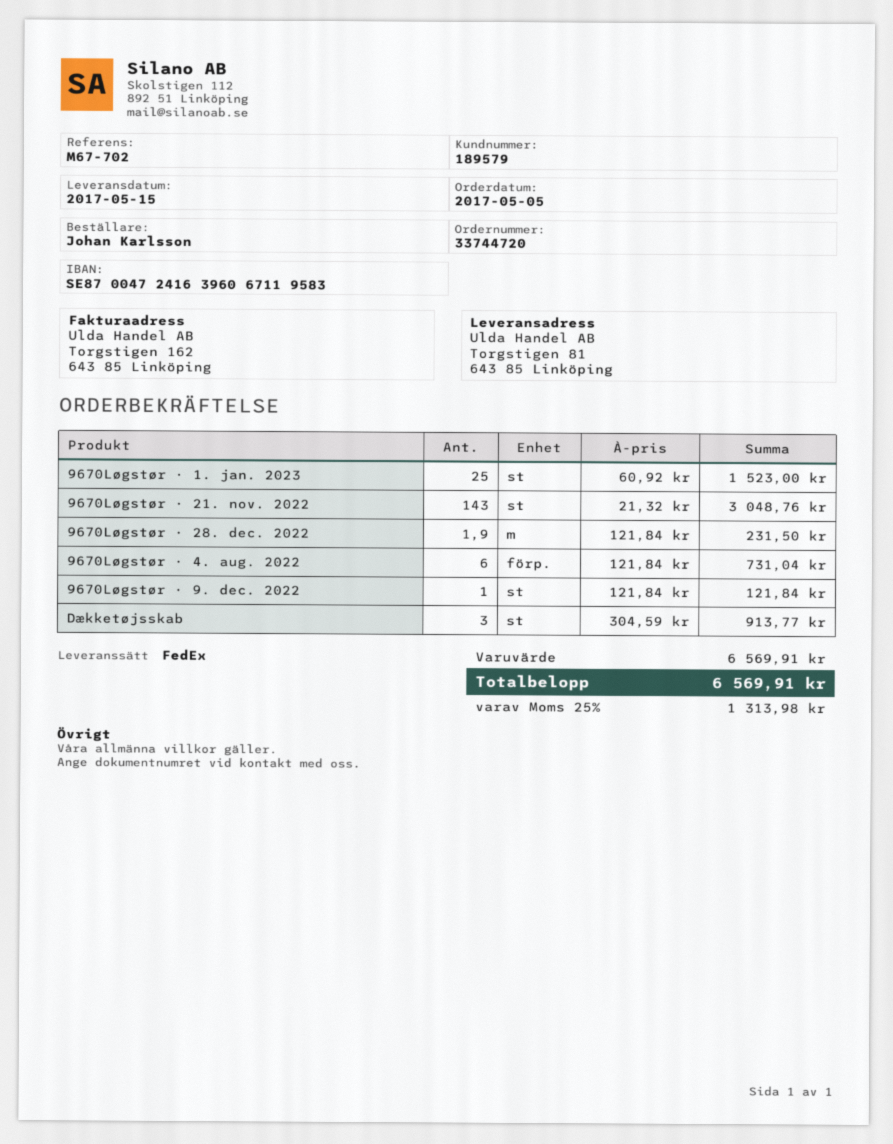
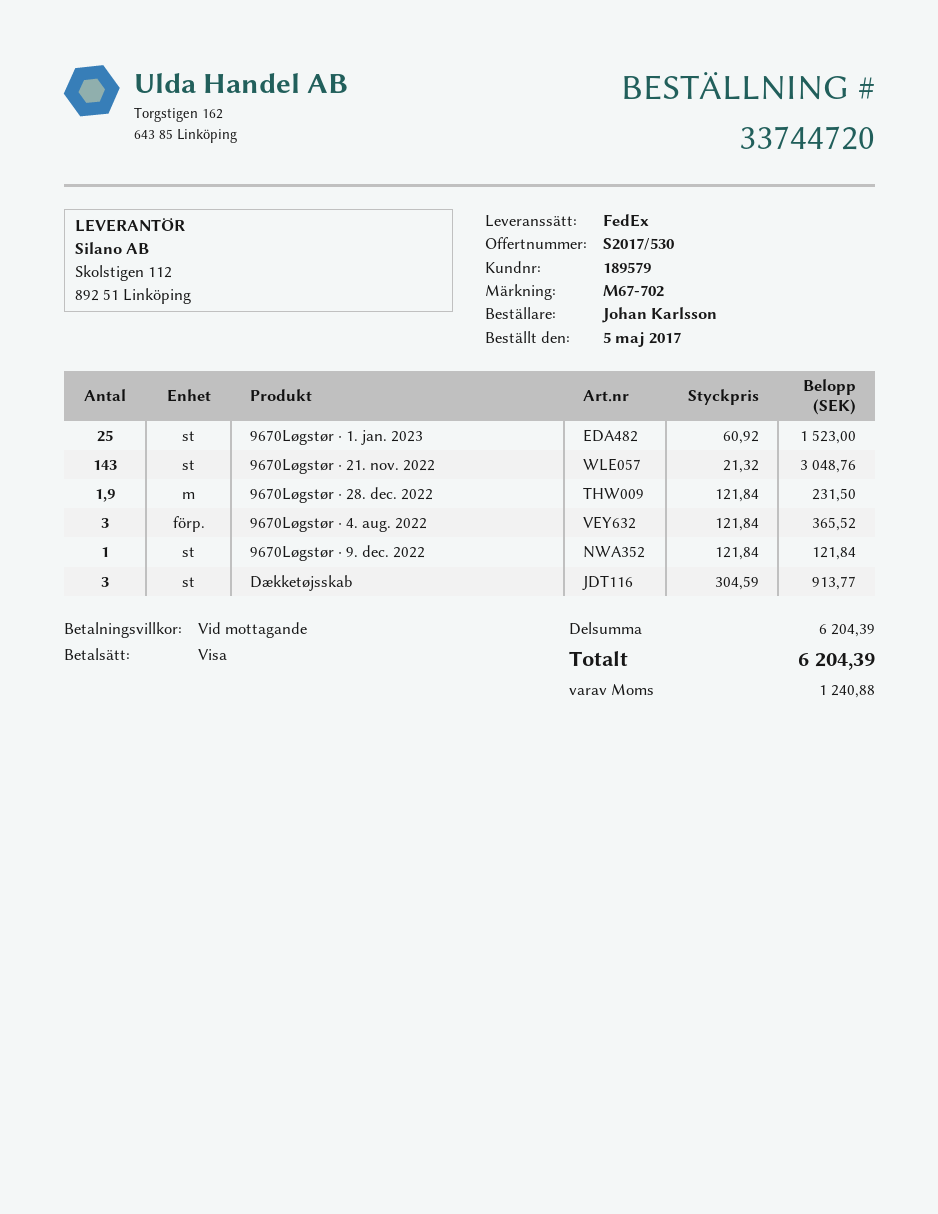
9670Løgstør · 4. aug. 2022: 6 x 121.84 = 731.04 -> 3 x 121.84 = 365.52
subtotal: 6569.91 -> 6204.39
tax: 1313.98 -> 1240.88
total: 6569.91 -> 6204.39

